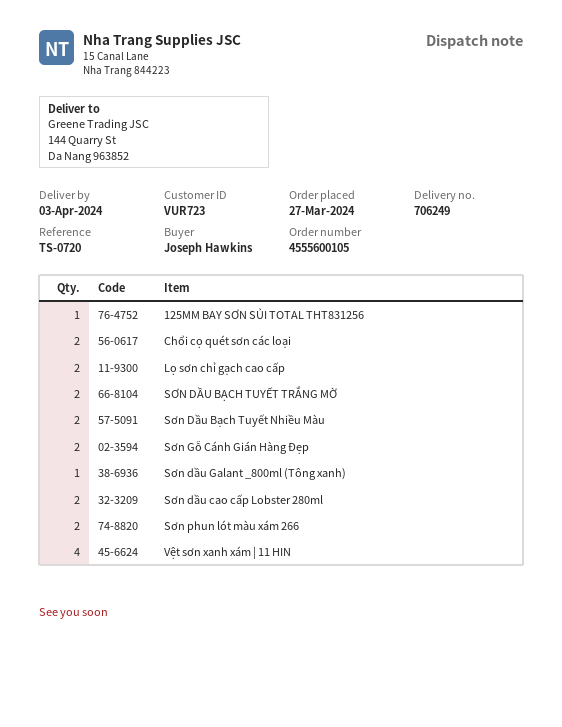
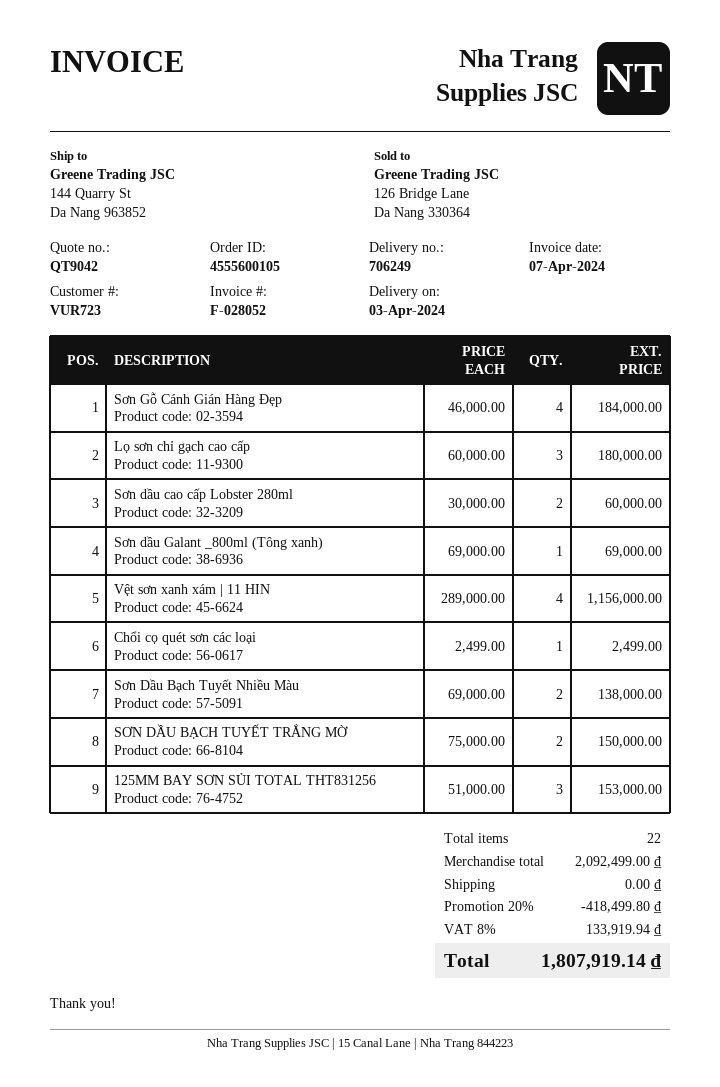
125MM BAY SƠN SỦI TOTAL THT831256: 1 -> 3
Chổi cọ quét sơn các loại: 2 -> 1
Lọ sơn chỉ gạch cao cấp: 2 -> 3
Sơn Gỗ Cánh Gián Hàng Đẹp: 2 -> 4
Sơn phun lót màu xám 266: 2 -> none

